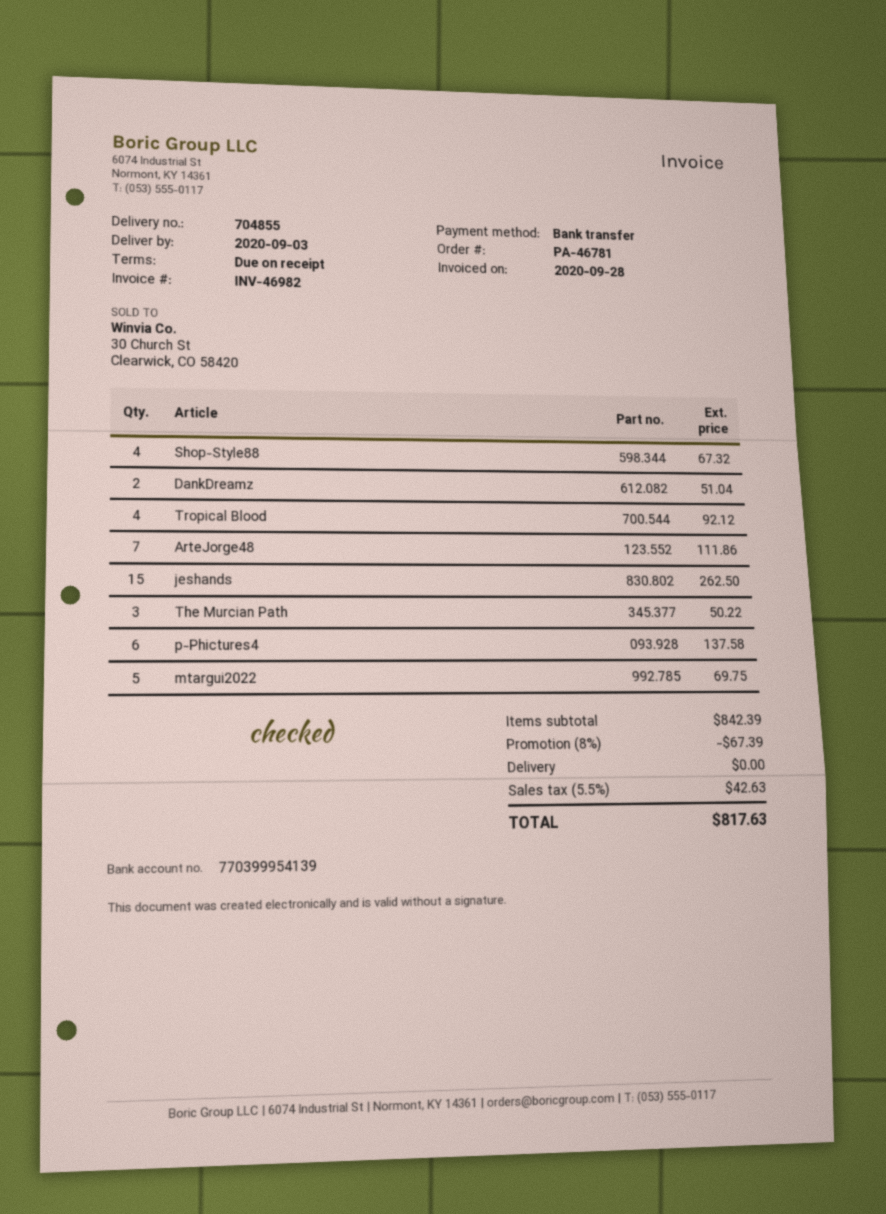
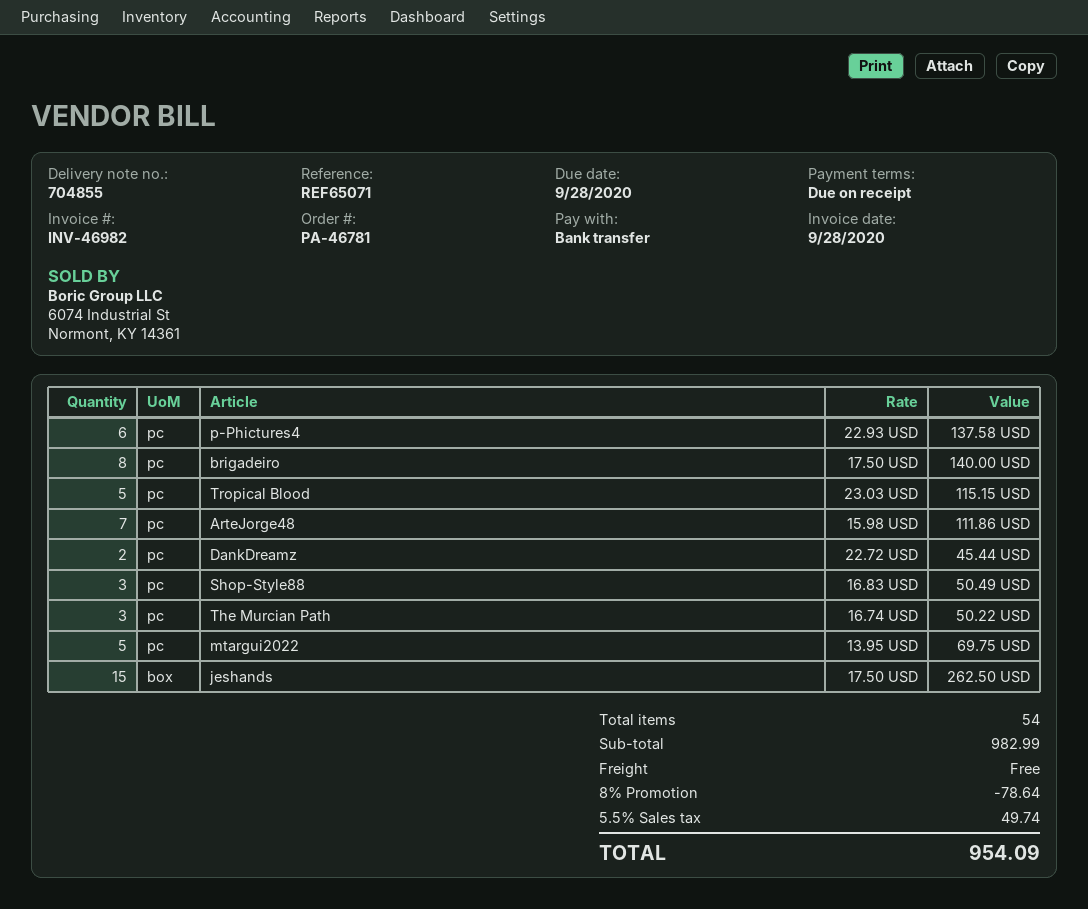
Shop-Style88: 4 for 67.32 -> 3 for 50.49
DankDreamz: 2 for 51.04 -> 2 for 45.44
Tropical Blood: 4 for 92.12 -> 5 for 115.15
brigadeiro: none -> 8 for 140.00
subtotal: 842.39 -> 982.99
discount: 8% = 67.39 -> 8% = 78.64
tax: 5.5% = 42.63 -> 5.5% = 49.74
total: 817.63 -> 954.09

